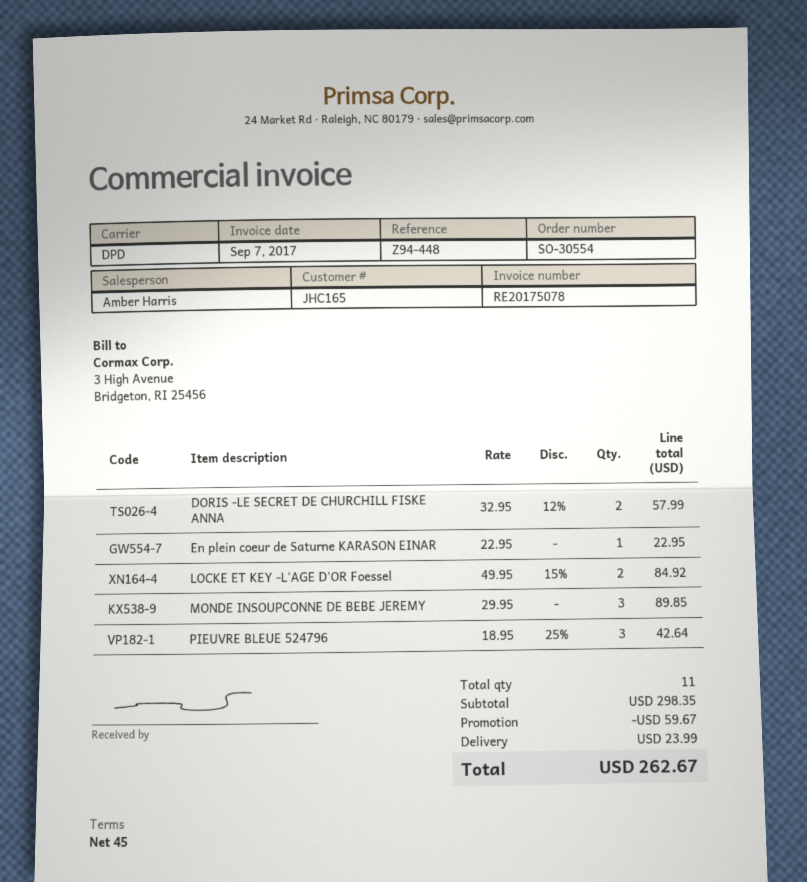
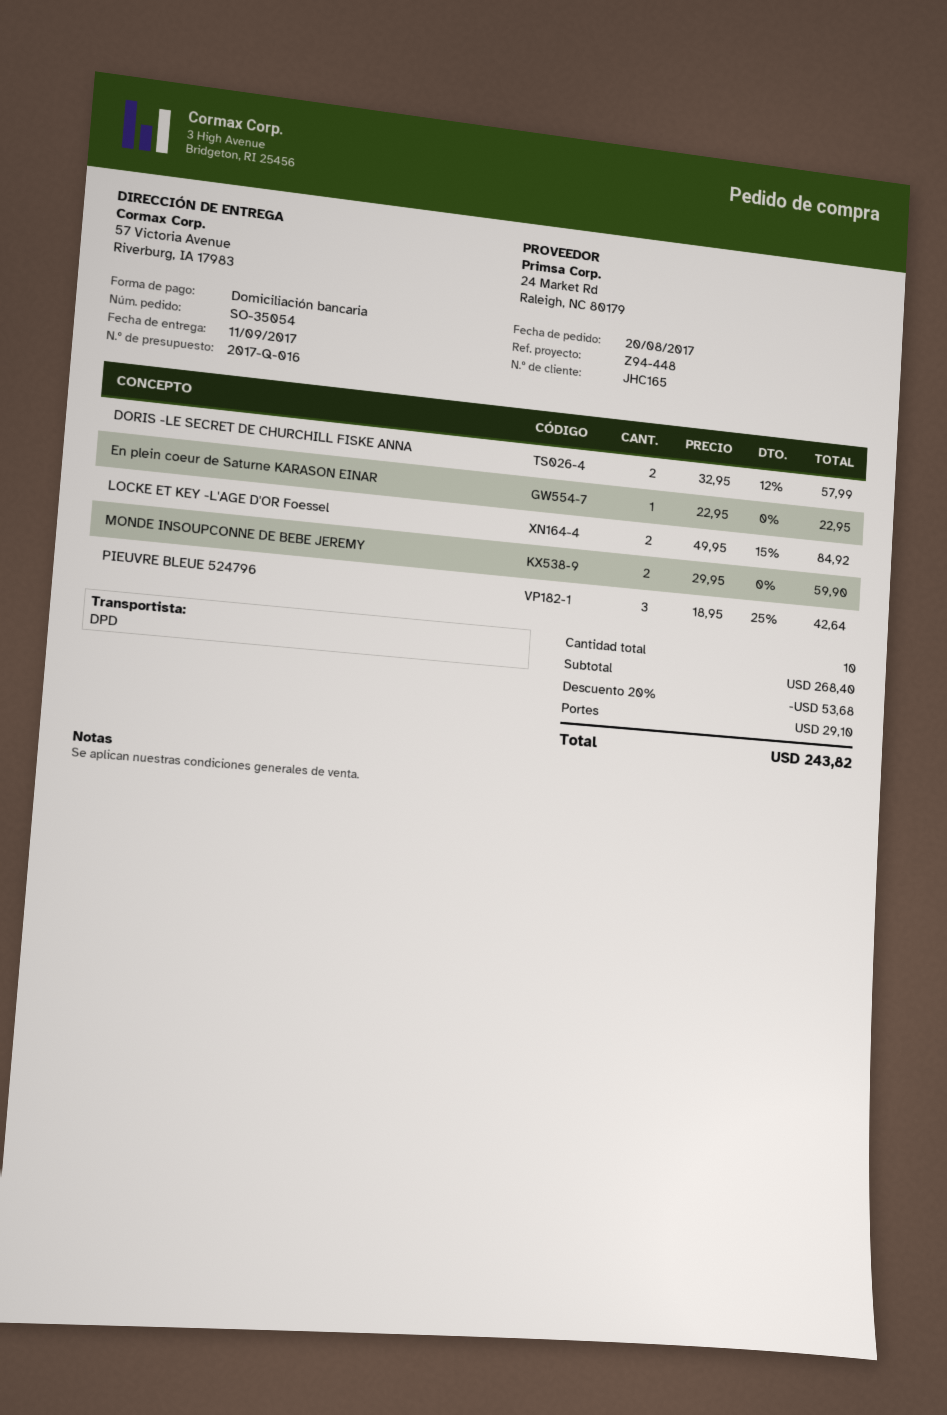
order number: SO-30554 -> SO-35054
MONDE INSOUPCONNE DE BEBE JEREMY: 3 x 29.95 = 89.85 -> 2 x 29.95 = 59.90
total quantity: 11 -> 10
subtotal: 298.35 -> 268.40
discount: 59.67 -> 53.68
shipping: 23.99 -> 29.10
total: 262.67 -> 243.82

